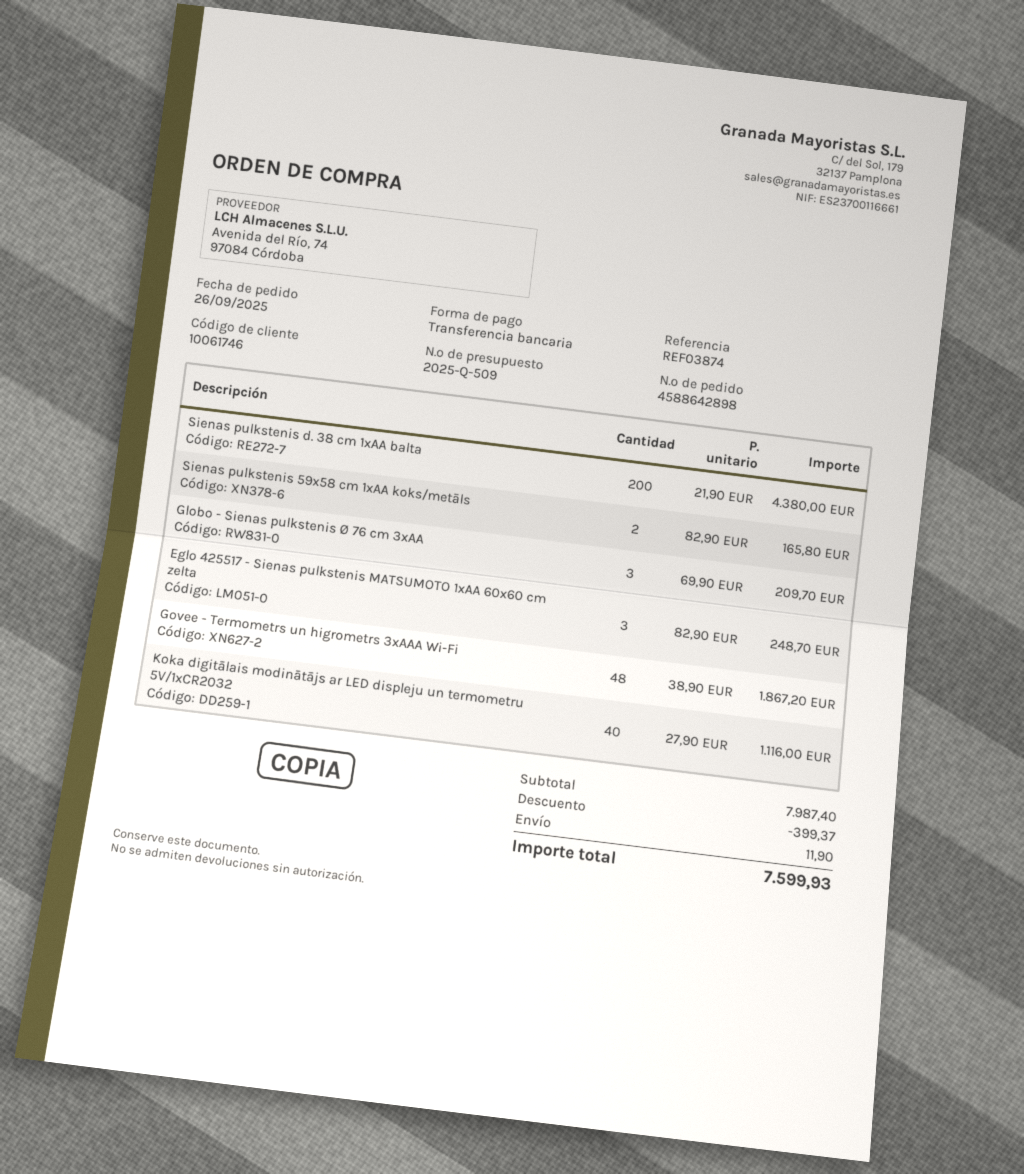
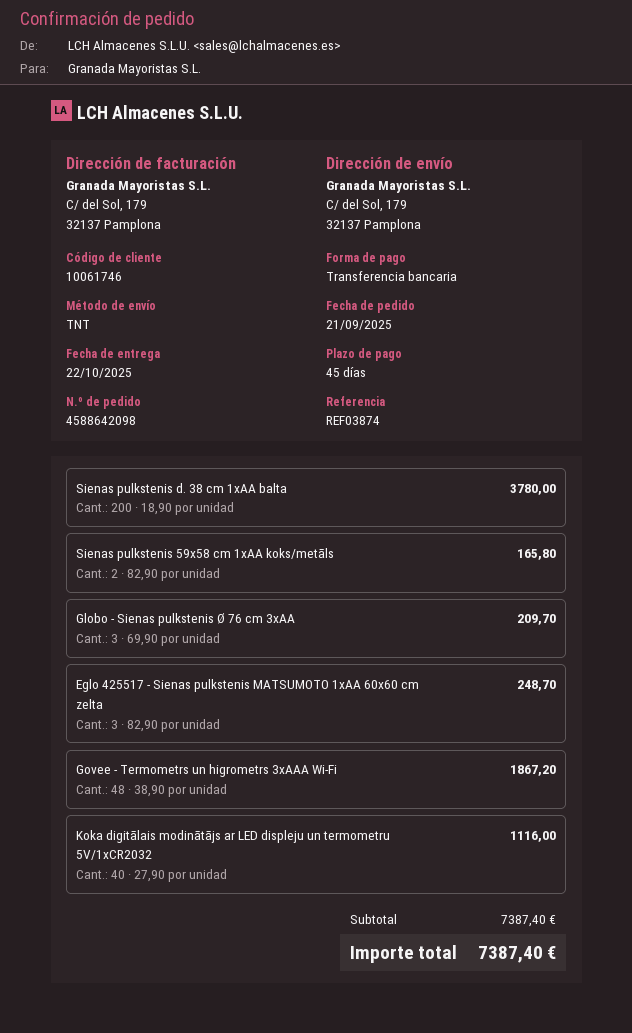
order number: 4588642898 -> 4588642098
order date: 2025-09-26 -> 2025-09-21
Sienas pulkstenis d. 38 cm 1xAA balta: 200 x 21.90 = 4380.00 -> 200 x 18.90 = 3780.00
subtotal: 7987.40 -> 7387.40
discount: 399.37 -> none
shipping: 11.90 -> none
total: 7599.93 -> 7387.40

